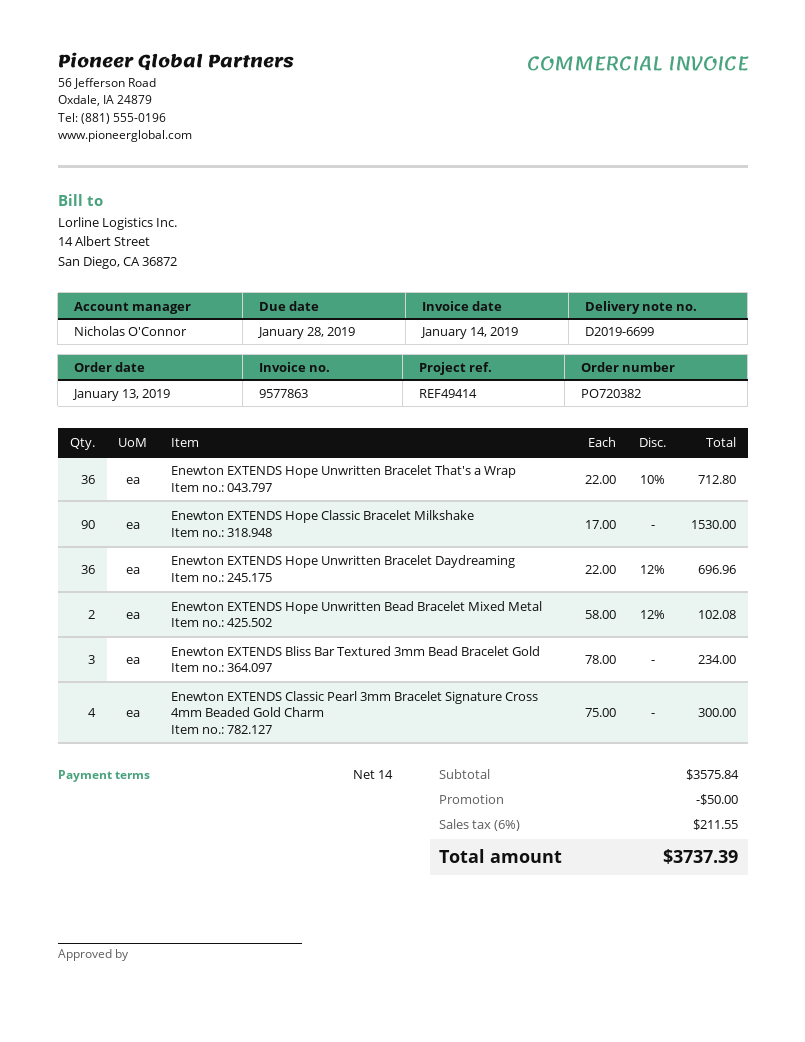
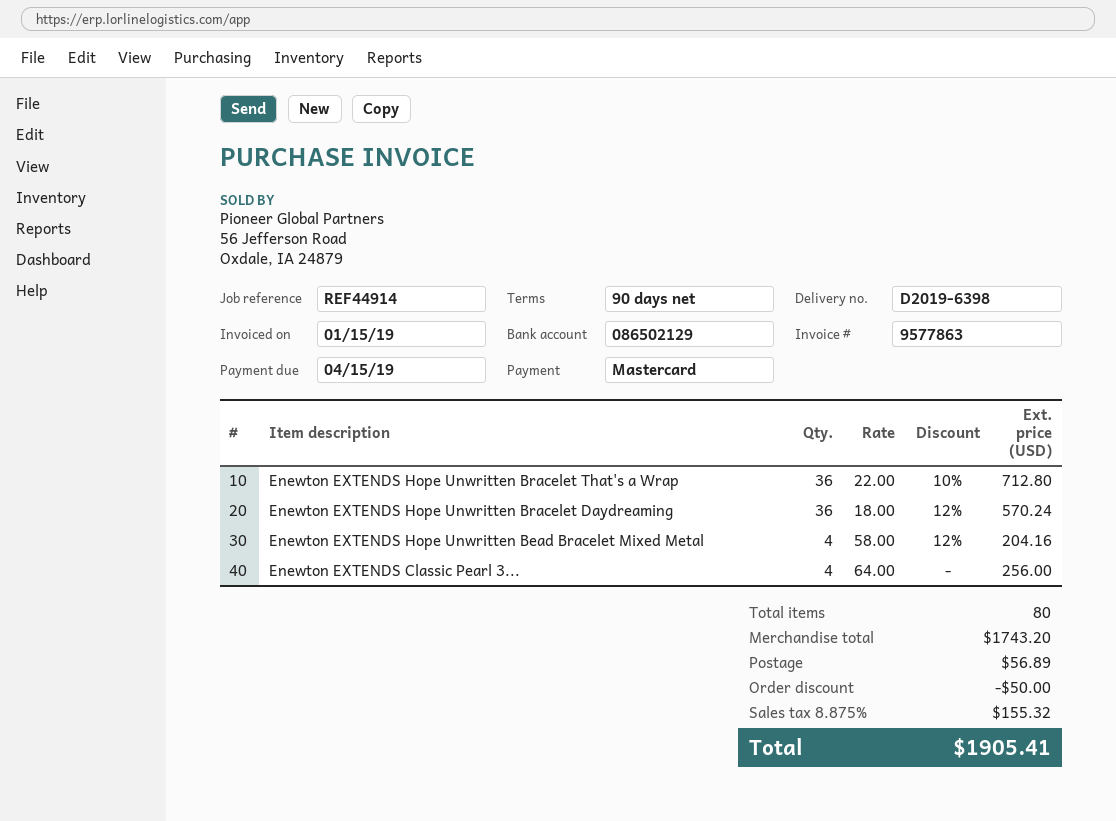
delivery note number: D2019-6699 -> D2019-6398
invoice date: 2019-01-14 -> 2019-01-15
payment terms: 14 days -> 90 days
due date: 2019-01-28 -> 2019-04-15
reference: REF49414 -> REF44914
Enewton EXTENDS Hope Classic Bracelet Milkshake: 90 x 17.00 = 1530.00 -> none
Enewton EXTENDS Hope Unwritten Bracelet Daydreaming: 36 x 22.00 - 12% = 696.96 -> 36 x 18.00 - 12% = 570.24
Enewton EXTENDS Hope Unwritten Bead Bracelet Mixed Metal: 2 x 58.00 - 12% = 102.08 -> 4 x 58.00 - 12% = 204.16
Enewton EXTENDS Bliss Bar Textured 3mm Bead Bracelet Gold: 3 x 78.00 = 234.00 -> none
Enewton EXTENDS Classic Pearl 3mm Bracelet Signature Cross 4mm Beaded Gold Charm: 4 x 75.00 = 300.00 -> 4 x 64.00 = 256.00
subtotal: 3575.84 -> 1743.20
shipping: none -> 56.89
tax: 6% = 211.55 -> 8.875% = 155.32
total: 3737.39 -> 1905.41

